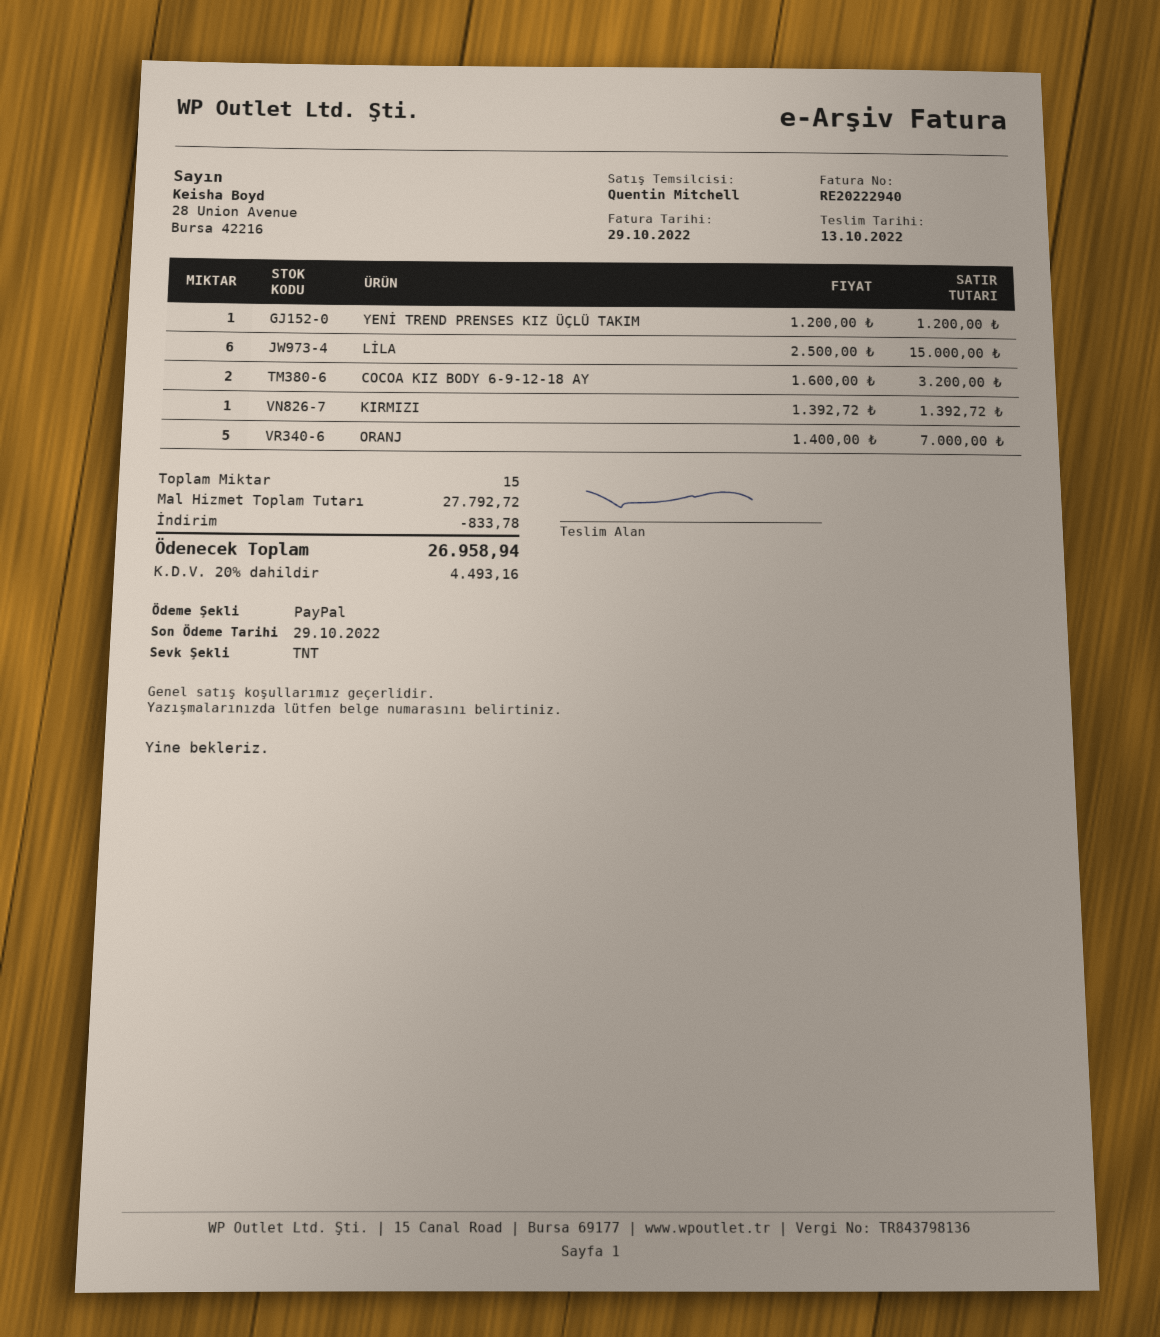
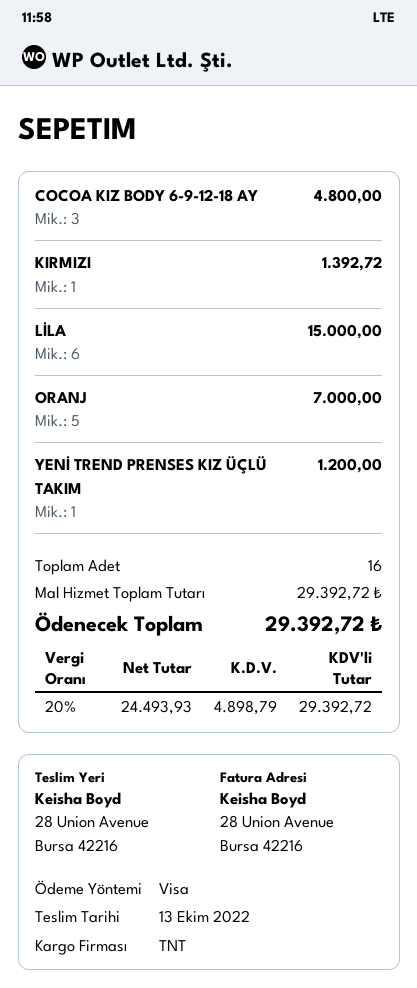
payment method: PayPal -> Visa
COCOA KIZ BODY 6-9-12-18 AY: 2 for 3200.00 -> 3 for 4800.00
total quantity: 15 -> 16
subtotal: 27792.72 -> 29392.72
discount: 833.78 -> none
tax: 20% = 4493.16 -> 20% = 4898.79
total: 26958.94 -> 29392.72

